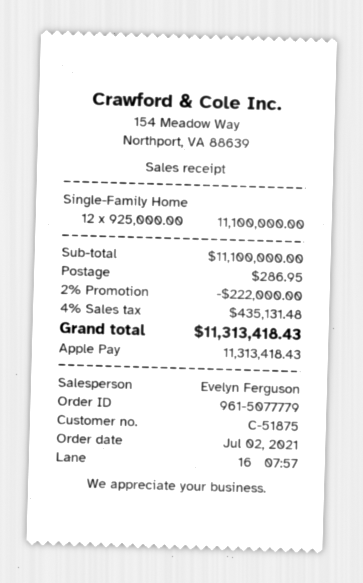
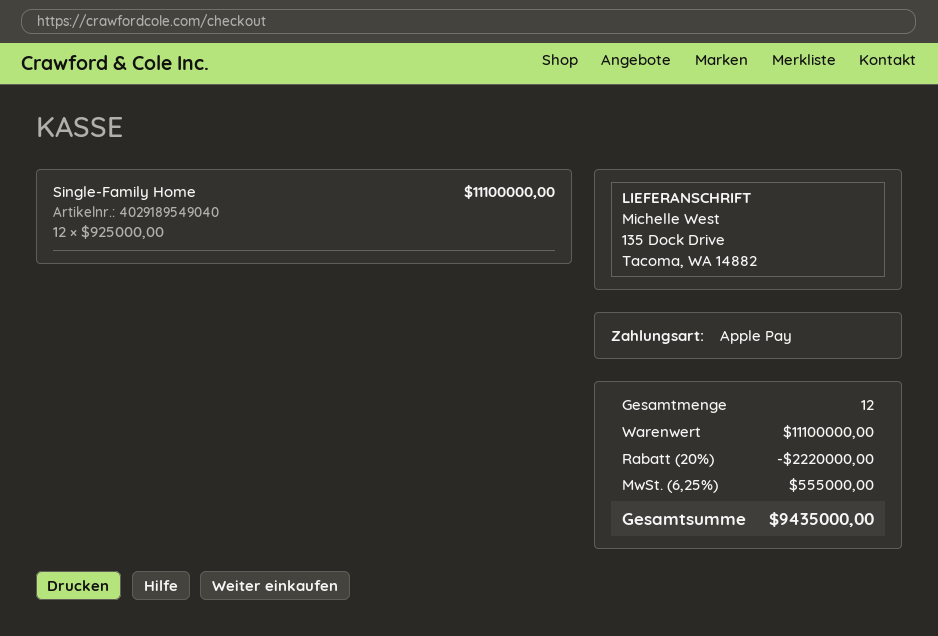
discount: 2% = 222000.00 -> 20% = 2220000.00
shipping: 286.95 -> none
tax: 4% = 435131.48 -> 6.25% = 555000.00
total: 11313418.43 -> 9435000.00

